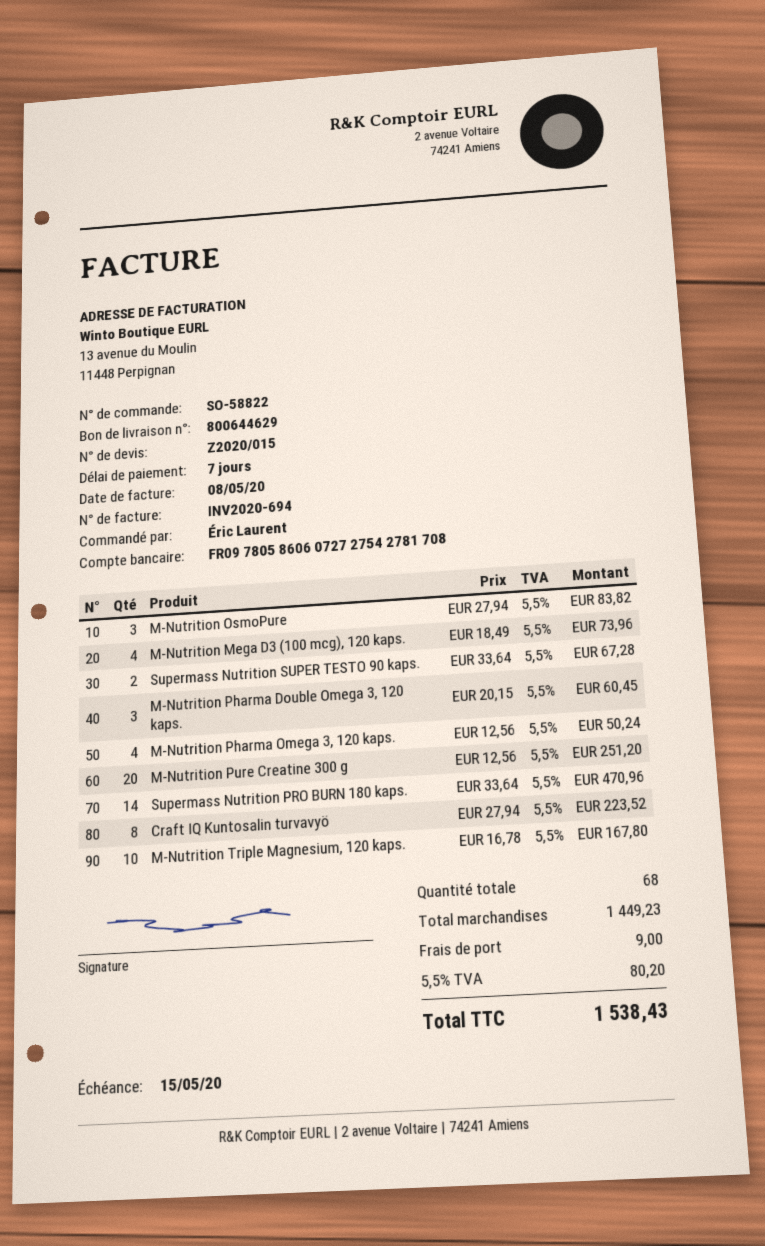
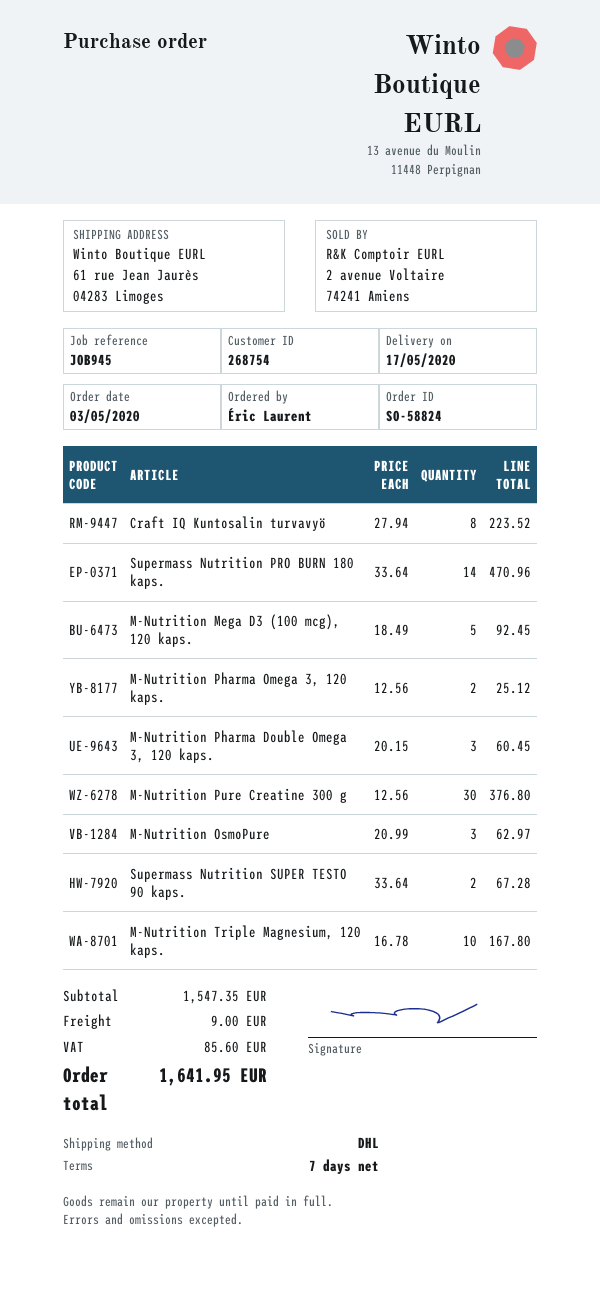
order number: SO-58822 -> SO-58824
M-Nutrition OsmoPure: 3 x 27.94 = 83.82 -> 3 x 20.99 = 62.97
M-Nutrition Mega D3 (100 mcg), 120 kaps.: 4 x 18.49 = 73.96 -> 5 x 18.49 = 92.45
M-Nutrition Pharma Omega 3, 120 kaps.: 4 x 12.56 = 50.24 -> 2 x 12.56 = 25.12
M-Nutrition Pure Creatine 300 g: 20 x 12.56 = 251.20 -> 30 x 12.56 = 376.80
subtotal: 1449.23 -> 1547.35
tax: 80.20 -> 85.60
total: 1538.43 -> 1641.95

